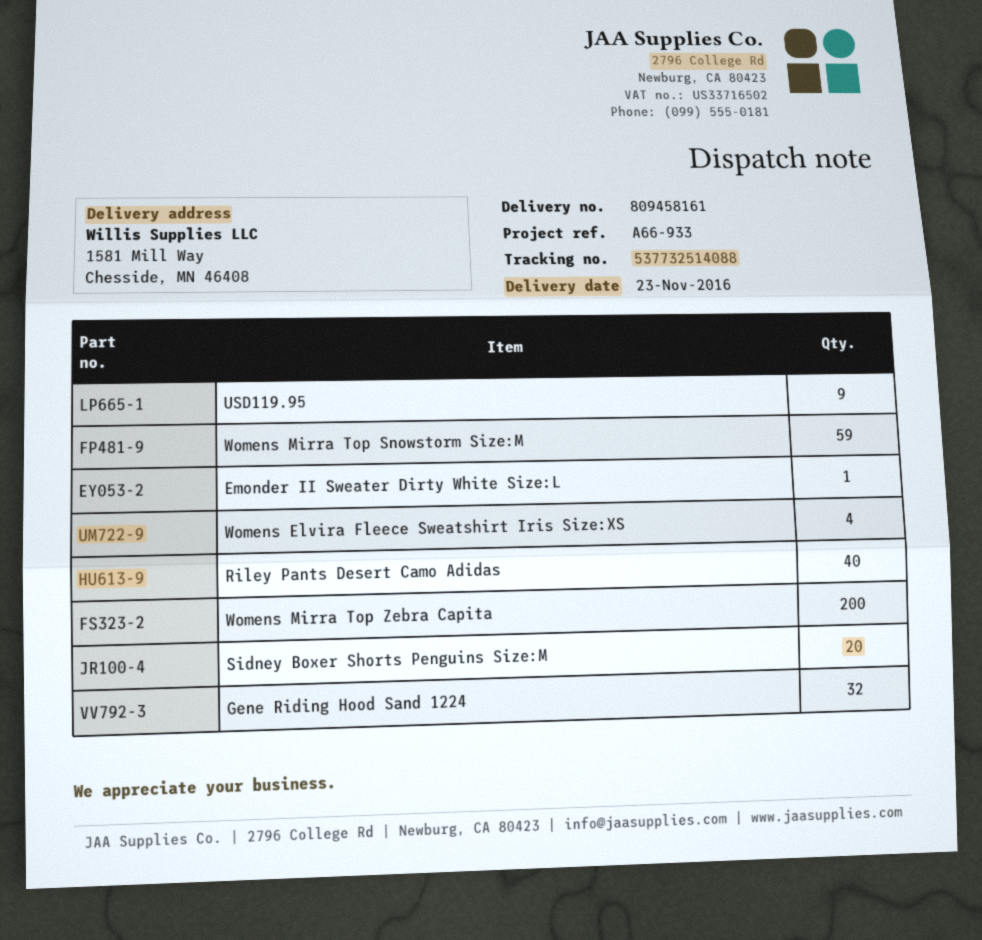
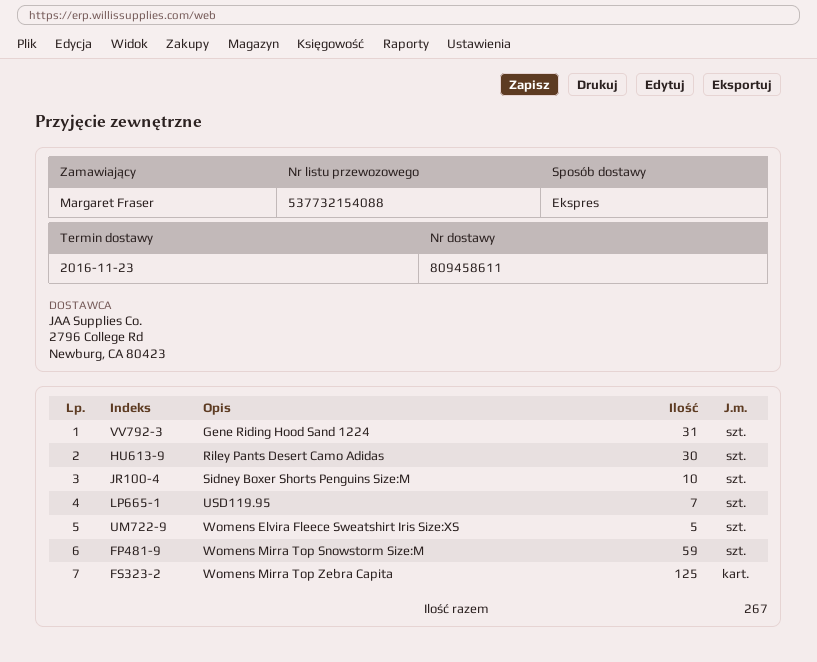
delivery note number: 809458161 -> 809458611
tracking number: 537732514088 -> 537732154088
USD119.95: 9 -> 7
Emonder II Sweater Dirty White Size:L: 1 -> none
Womens Elvira Fleece Sweatshirt Iris Size:XS: 4 -> 5
Riley Pants Desert Camo Adidas: 40 -> 30
Womens Mirra Top Zebra Capita: 200 -> 125
Sidney Boxer Shorts Penguins Size:M: 20 -> 10
Gene Riding Hood Sand 1224: 32 -> 31

